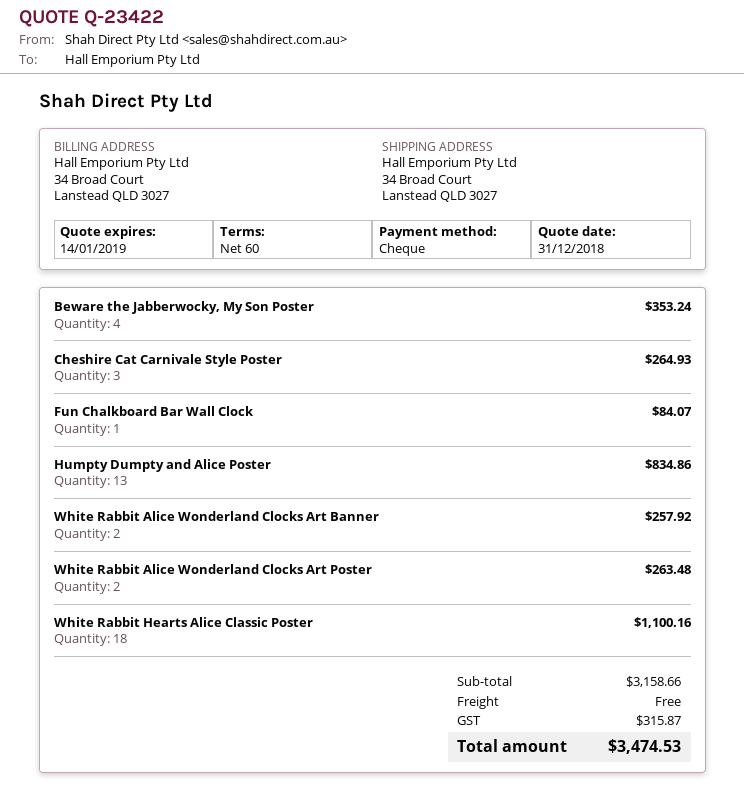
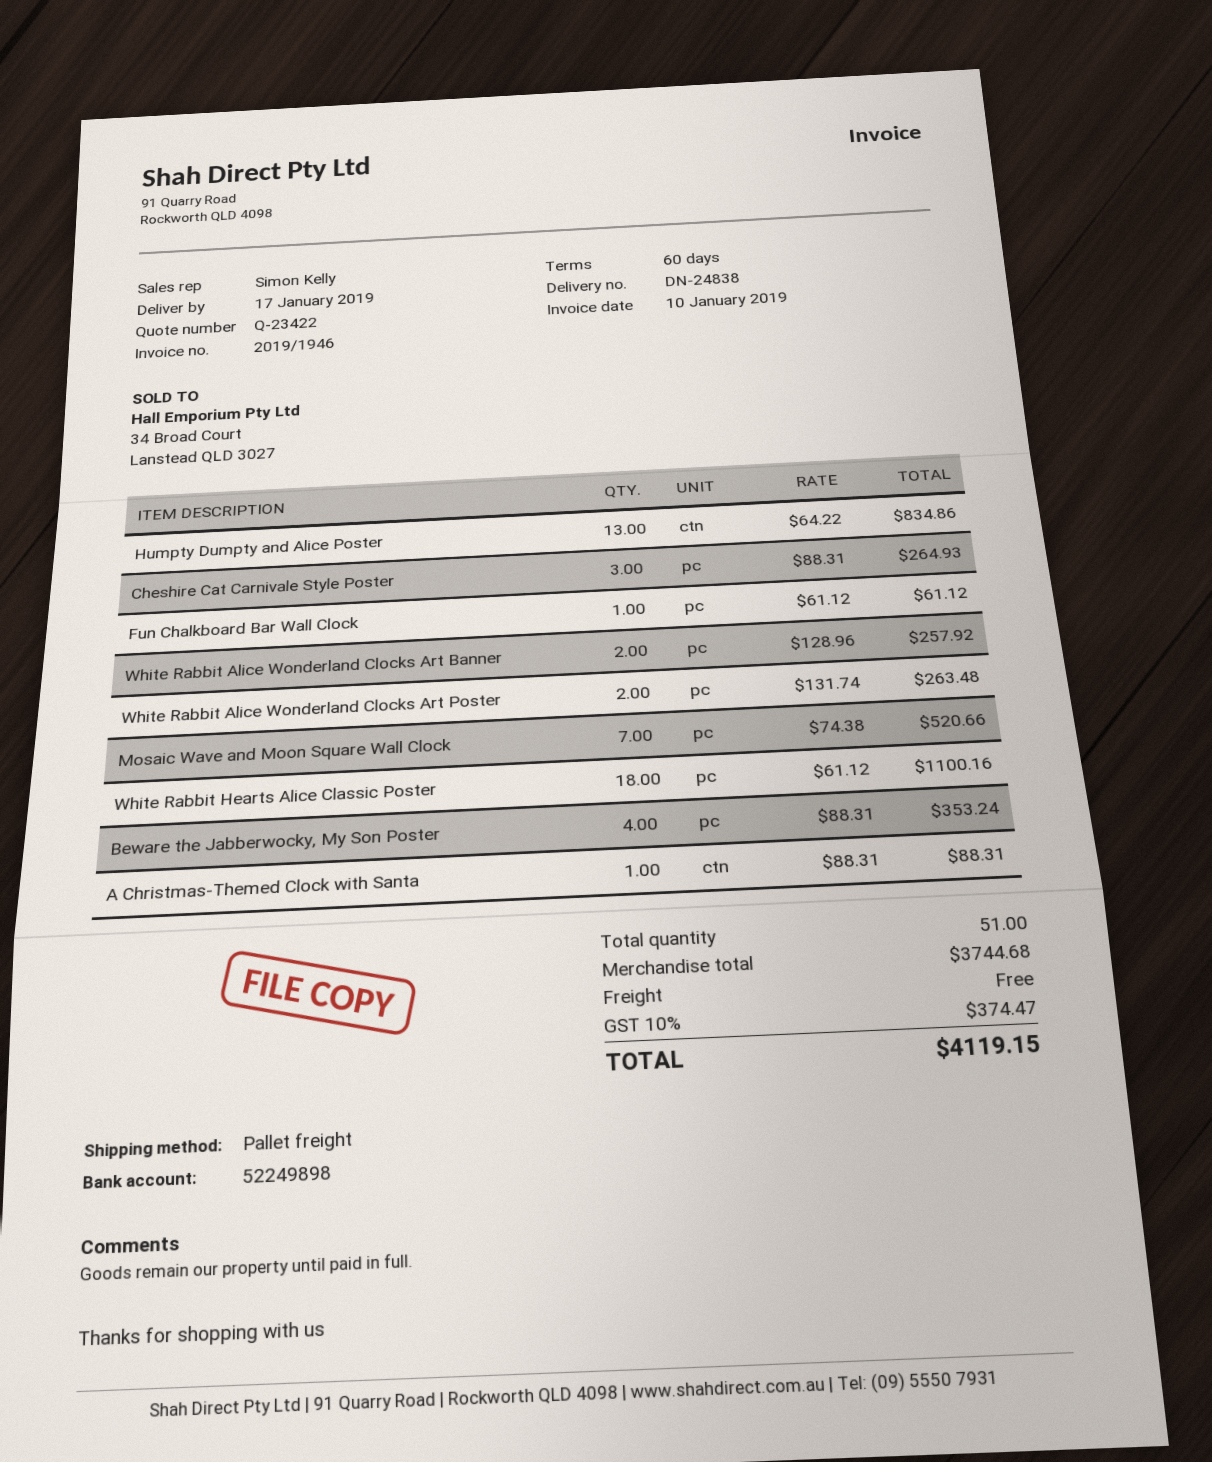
Fun Chalkboard Bar Wall Clock: 1 for 84.07 -> 1 for 61.12
Mosaic Wave and Moon Square Wall Clock: none -> 7 for 520.66
A Christmas-Themed Clock with Santa: none -> 1 for 88.31
subtotal: 3158.66 -> 3744.68
tax: 315.87 -> 374.47
total: 3474.53 -> 4119.15

